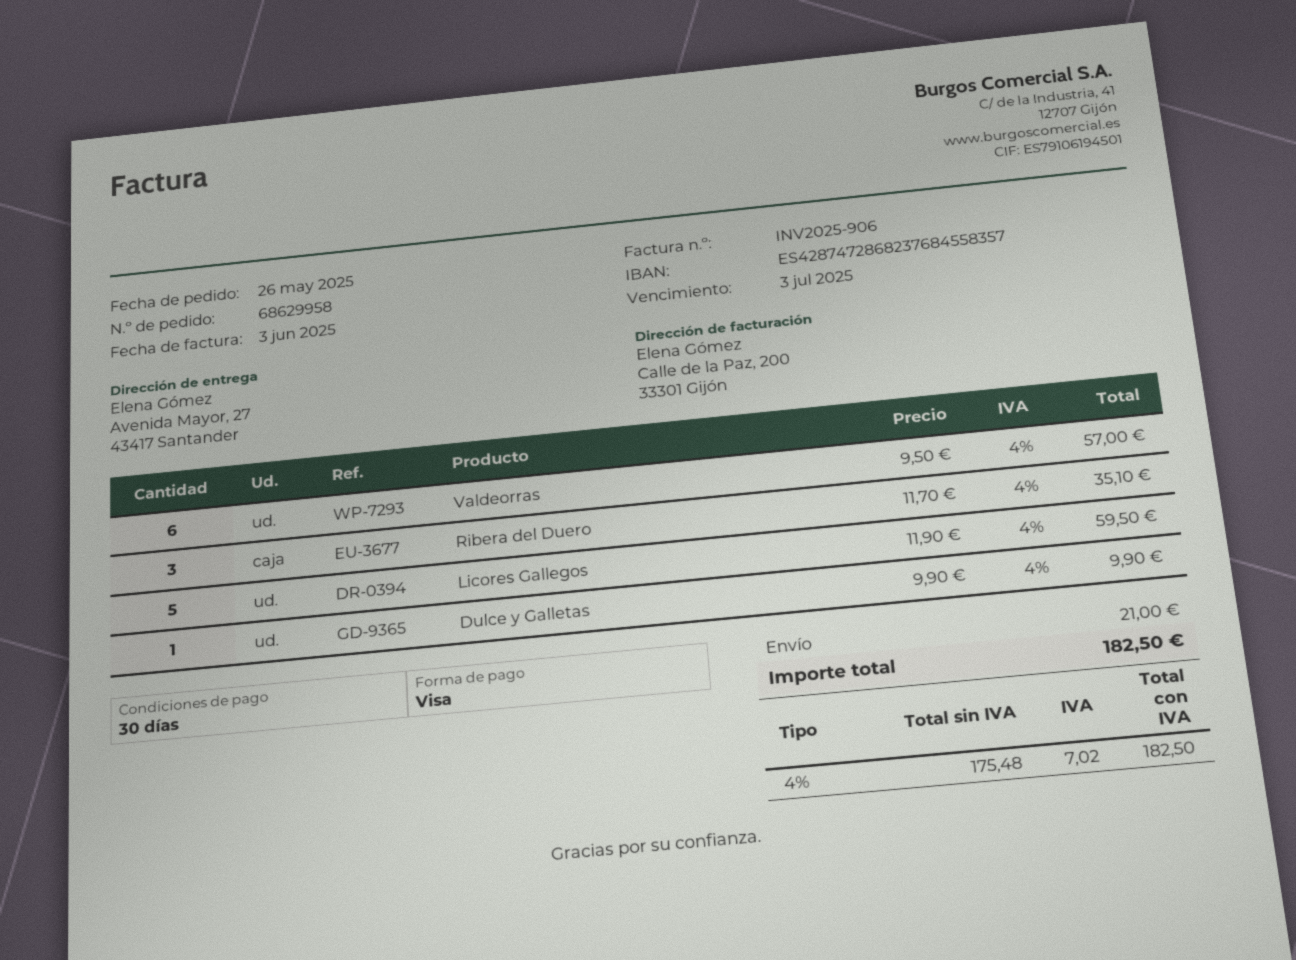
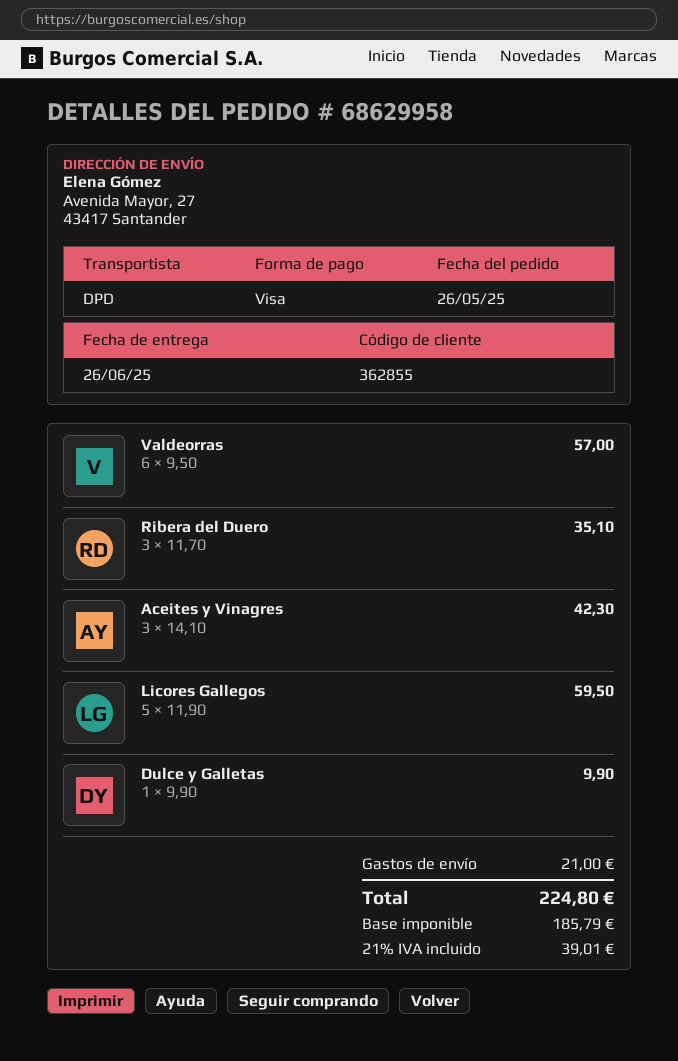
Aceites y Vinagres: none -> 3 x 14.10 = 42.30
net: 175.48 -> 185.79
tax: 4% = 7.02 -> 21% = 39.01
total: 182.50 -> 224.80

